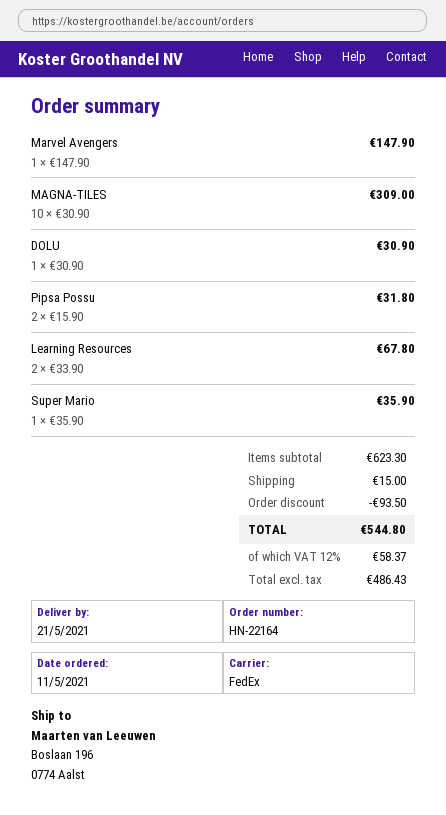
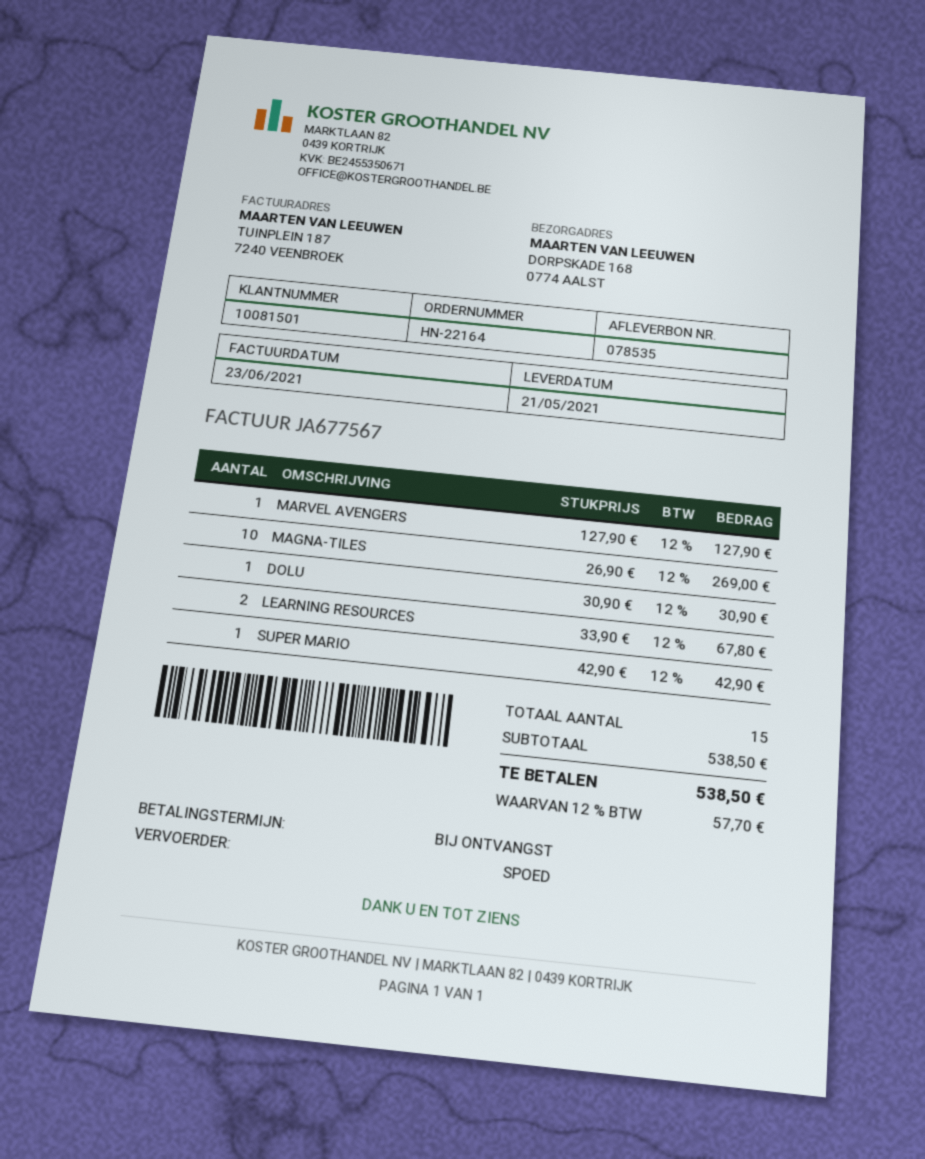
shipping method: FedEx -> express
ship to: Boslaan 196, 0774 Aalst -> DORPSKADE 168, 0774 AALST
Marvel Avengers: 1 x 147.90 = 147.90 -> 1 x 127.90 = 127.90
MAGNA-TILES: 10 x 30.90 = 309.00 -> 10 x 26.90 = 269.00
Pipsa Possu: 2 x 15.90 = 31.80 -> none
Super Mario: 1 x 35.90 = 35.90 -> 1 x 42.90 = 42.90
subtotal: 623.30 -> 538.50
discount: 93.50 -> none
shipping: 15.00 -> none
tax: 12% = 58.37 -> 12% = 57.70
total: 544.80 -> 538.50

